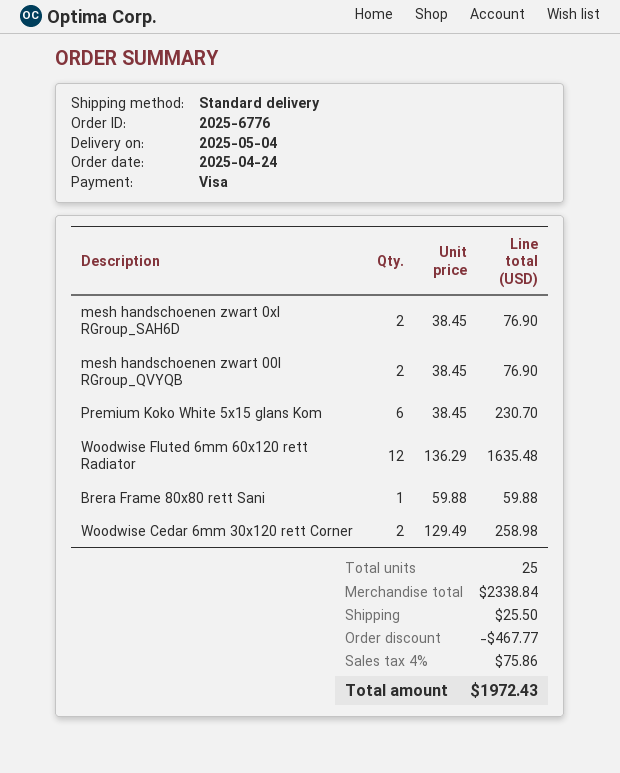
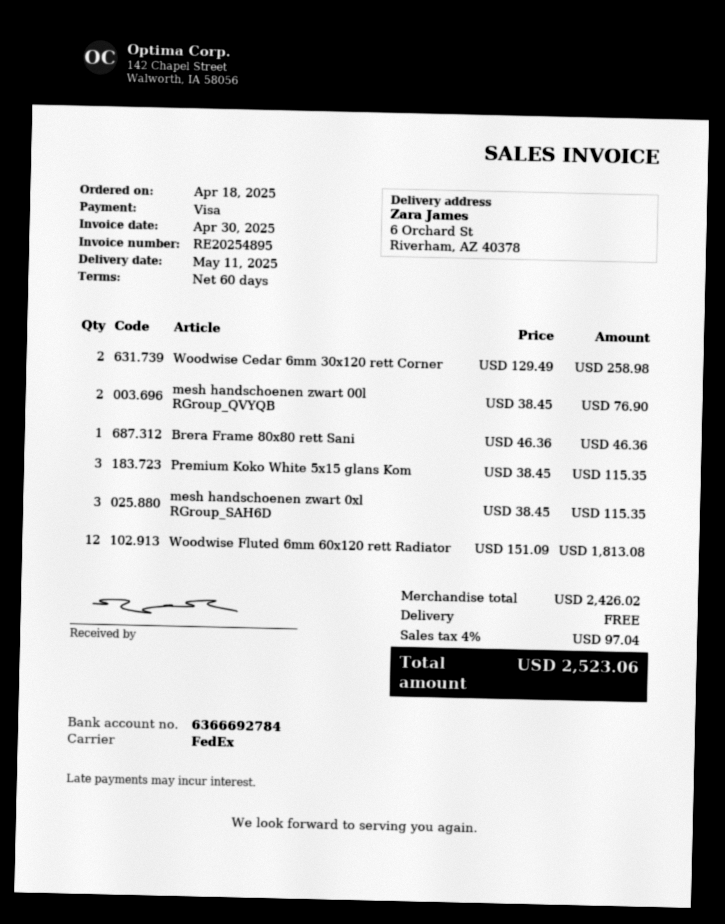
order date: 2025-04-24 -> 2025-04-18
delivery date: 2025-05-04 -> 2025-05-11
shipping method: standard -> FedEx
mesh handschoenen zwart 0xl RGroup_SAH6D: 2 x 38.45 = 76.90 -> 3 x 38.45 = 115.35
Premium Koko White 5x15 glans Kom: 6 x 38.45 = 230.70 -> 3 x 38.45 = 115.35
Woodwise Fluted 6mm 60x120 rett Radiator: 12 x 136.29 = 1635.48 -> 12 x 151.09 = 1813.08
Brera Frame 80x80 rett Sani: 1 x 59.88 = 59.88 -> 1 x 46.36 = 46.36
subtotal: 2338.84 -> 2426.02
discount: 467.77 -> none
shipping: 25.50 -> 0.00
tax: 4% = 75.86 -> 4% = 97.04
total: 1972.43 -> 2523.06

